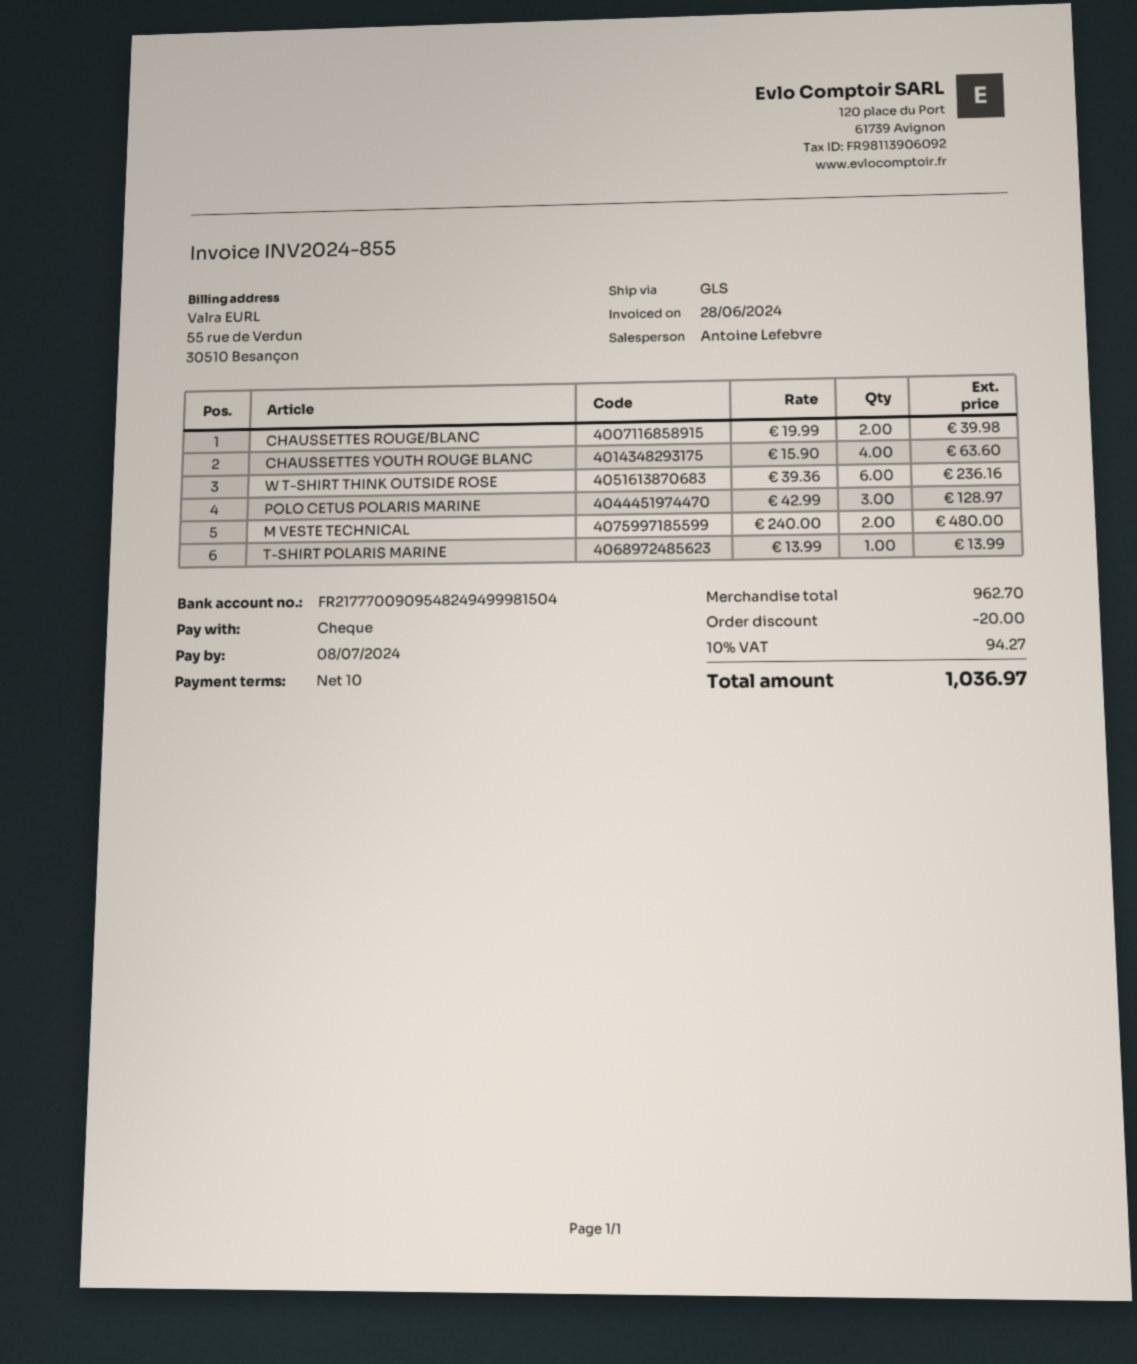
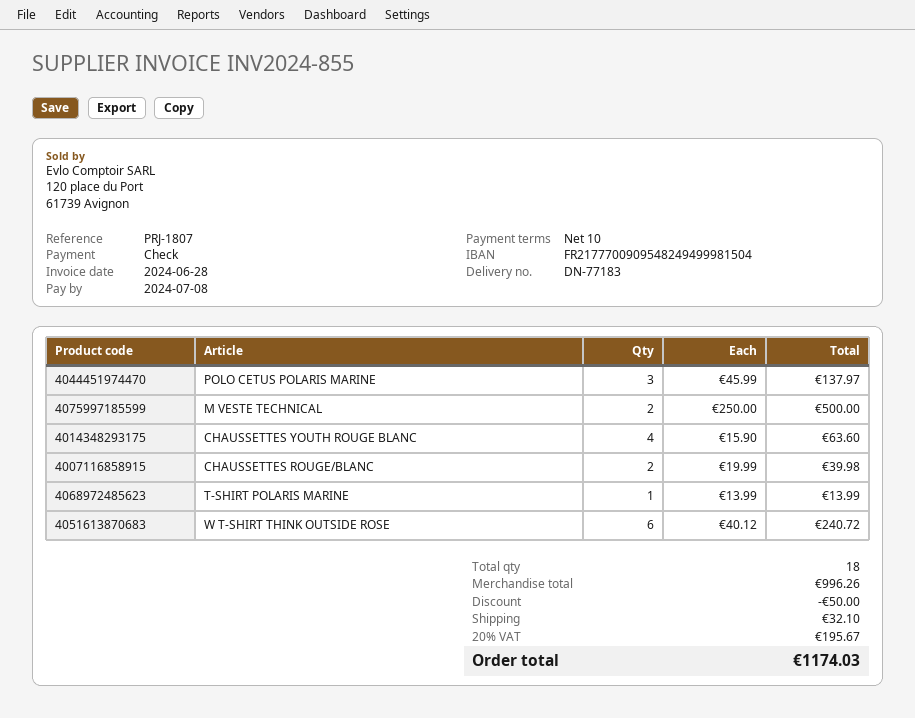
W T-SHIRT THINK OUTSIDE ROSE: 6 x 39.36 = 236.16 -> 6 x 40.12 = 240.72
POLO CETUS POLARIS MARINE: 3 x 42.99 = 128.97 -> 3 x 45.99 = 137.97
M VESTE TECHNICAL: 2 x 240.00 = 480.00 -> 2 x 250.00 = 500.00
subtotal: 962.70 -> 996.26
discount: 20.00 -> 50.00
shipping: none -> 32.10
tax: 10% = 94.27 -> 20% = 195.67
total: 1036.97 -> 1174.03

